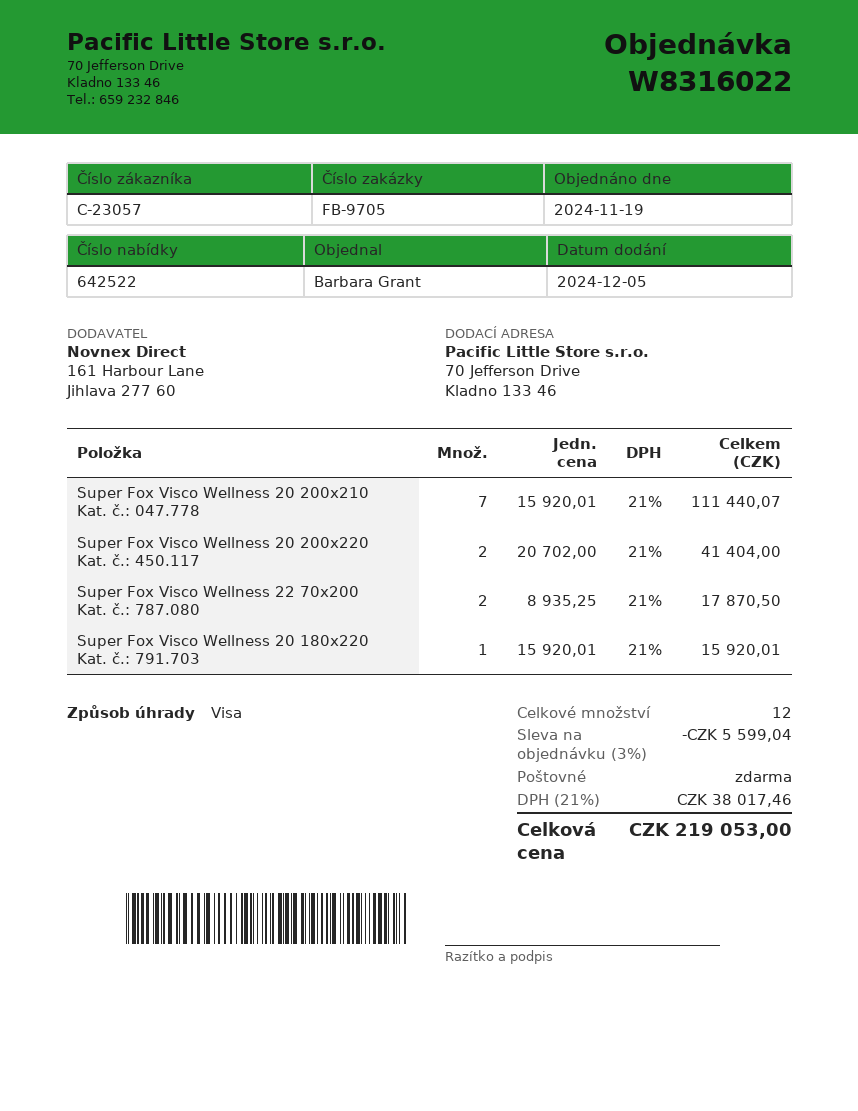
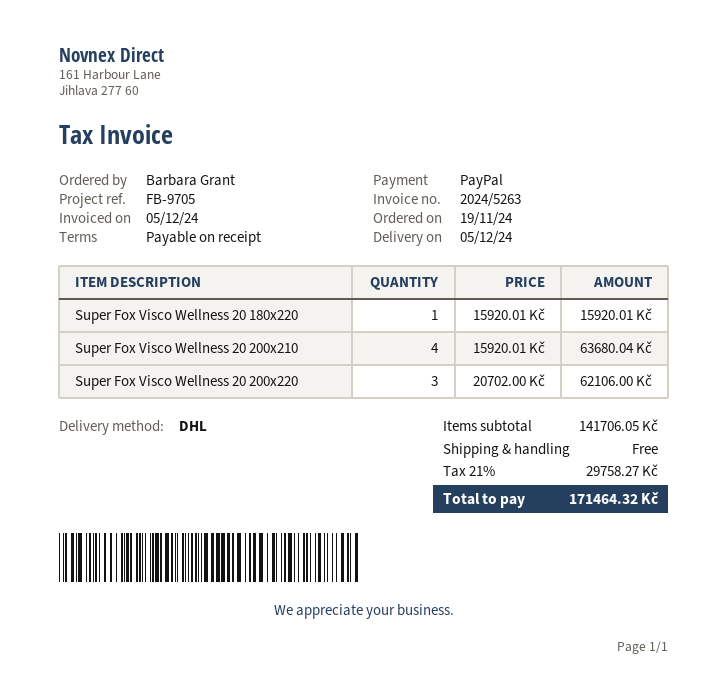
payment method: Visa -> PayPal
Super Fox Visco Wellness 20 200x210: 7 x 15920.01 = 111440.07 -> 4 x 15920.01 = 63680.04
Super Fox Visco Wellness 20 200x220: 2 x 20702.00 = 41404.00 -> 3 x 20702.00 = 62106.00
Super Fox Visco Wellness 22 70x200: 2 x 8935.25 = 17870.50 -> none
discount: 3% = 5599.04 -> none
tax: 21% = 38017.46 -> 21% = 29758.27
total: 219053.00 -> 171464.32

